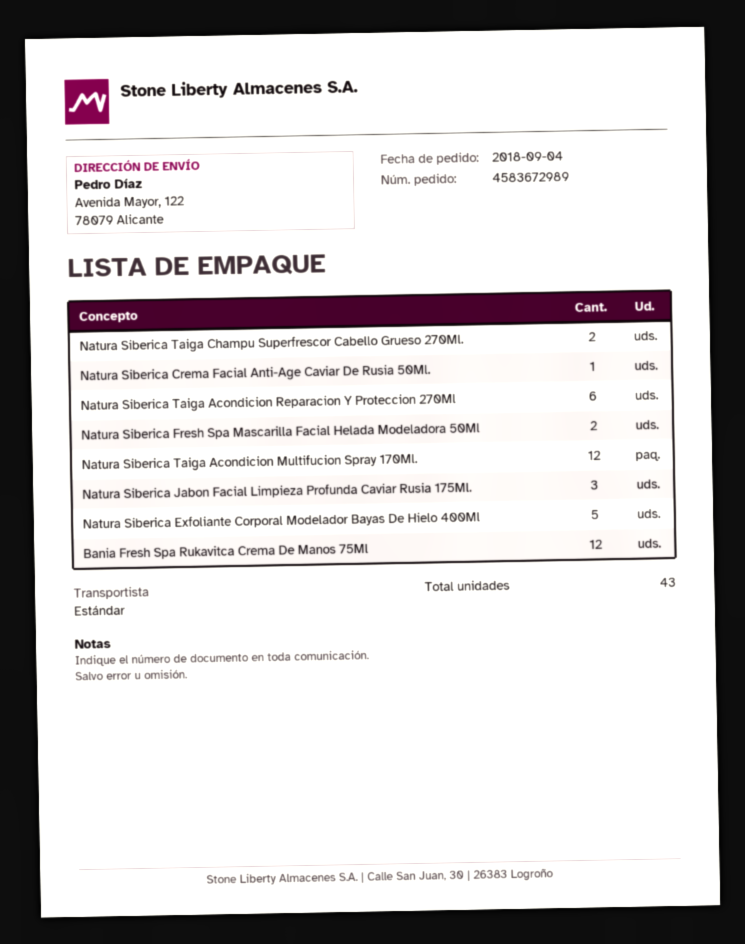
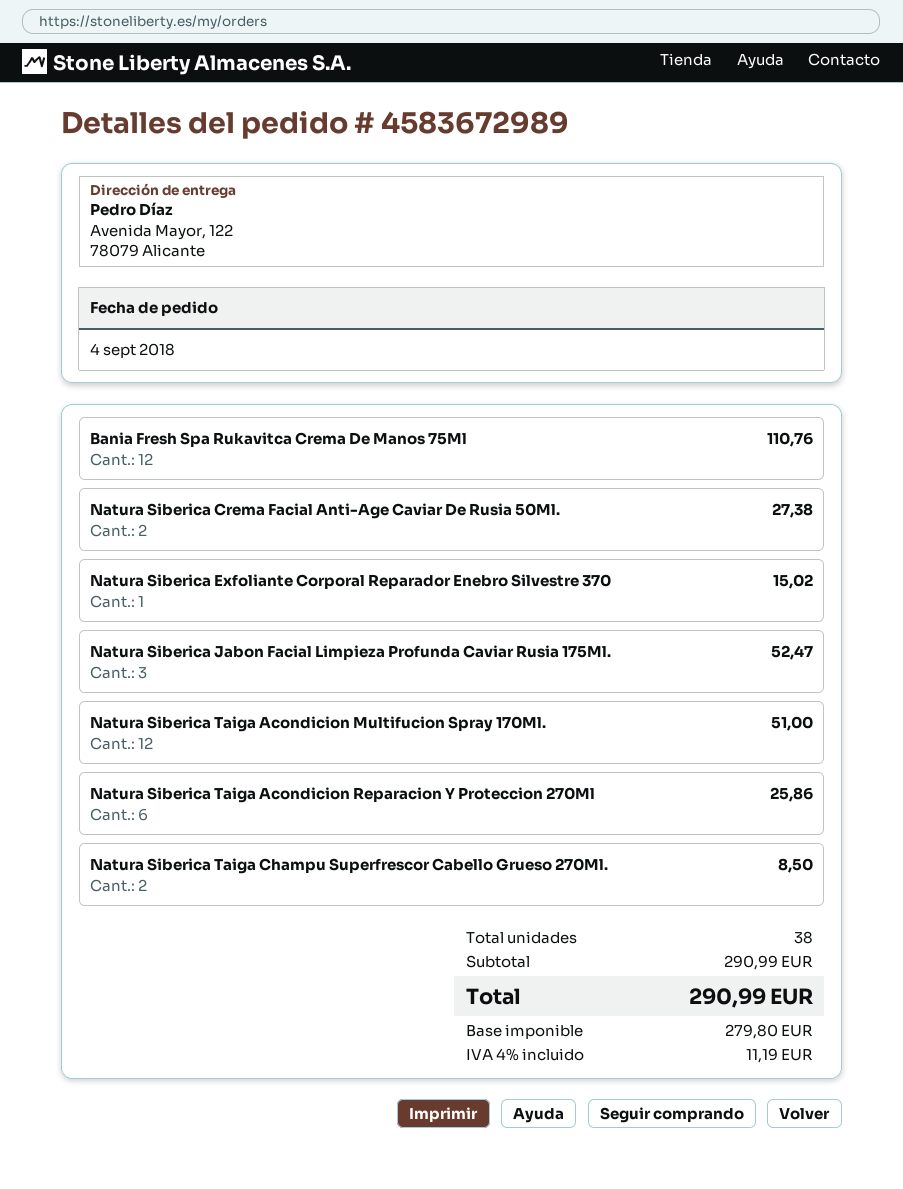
Natura Siberica Crema Facial Anti-Age Caviar De Rusia 50Ml.: 1 -> 2
Natura Siberica Fresh Spa Mascarilla Facial Helada Modeladora 50Ml: 2 -> none
Natura Siberica Exfoliante Corporal Modelador Bayas De Hielo 400Ml: 5 -> none
Natura Siberica Exfoliante Corporal Reparador Enebro Silvestre 370: none -> 1
total quantity: 43 -> 38

